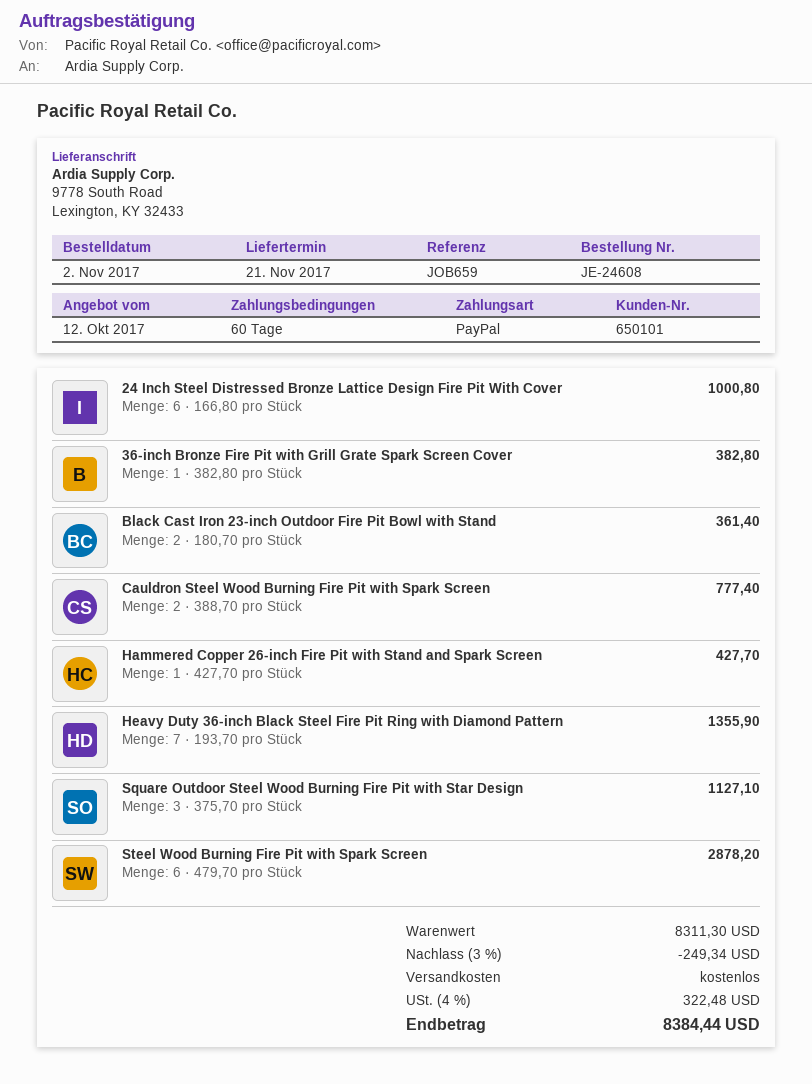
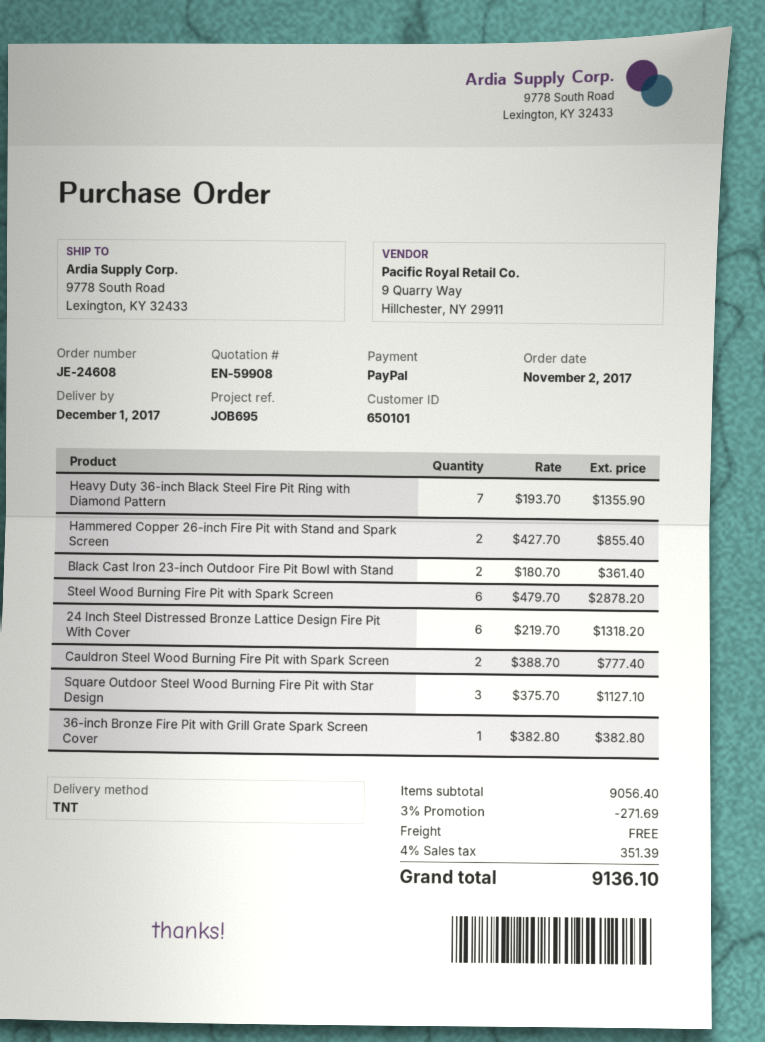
delivery date: 2017-11-21 -> 2017-12-01
reference: JOB659 -> JOB695
24 Inch Steel Distressed Bronze Lattice Design Fire Pit With Cover: 6 x 166.80 = 1000.80 -> 6 x 219.70 = 1318.20
Hammered Copper 26-inch Fire Pit with Stand and Spark Screen: 1 x 427.70 = 427.70 -> 2 x 427.70 = 855.40
subtotal: 8311.30 -> 9056.40
discount: 3% = 249.34 -> 3% = 271.69
tax: 4% = 322.48 -> 4% = 351.39
total: 8384.44 -> 9136.10

